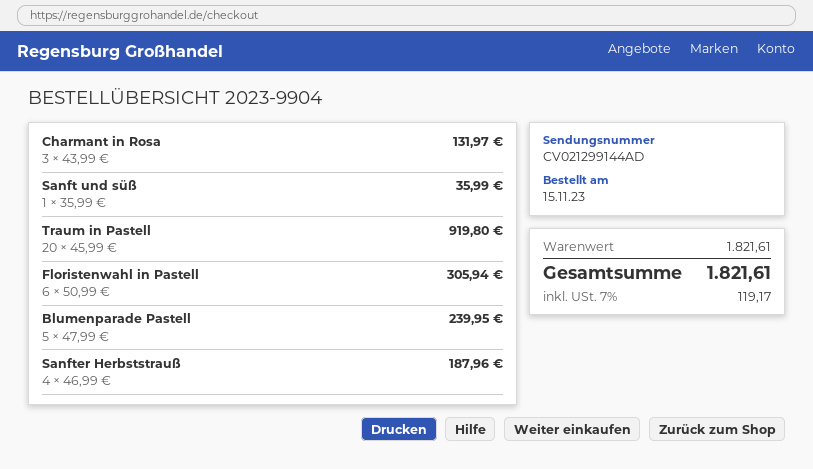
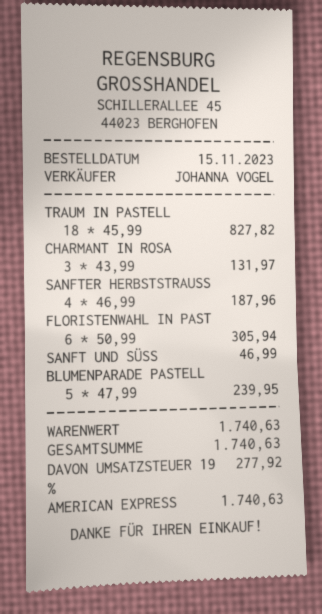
Sanft und süß: 1 x 35.99 = 35.99 -> 1 x 46.99 = 46.99
Traum in Pastell: 20 x 45.99 = 919.80 -> 18 x 45.99 = 827.82
subtotal: 1821.61 -> 1740.63
tax: 7% = 119.17 -> 19% = 277.92
total: 1821.61 -> 1740.63

